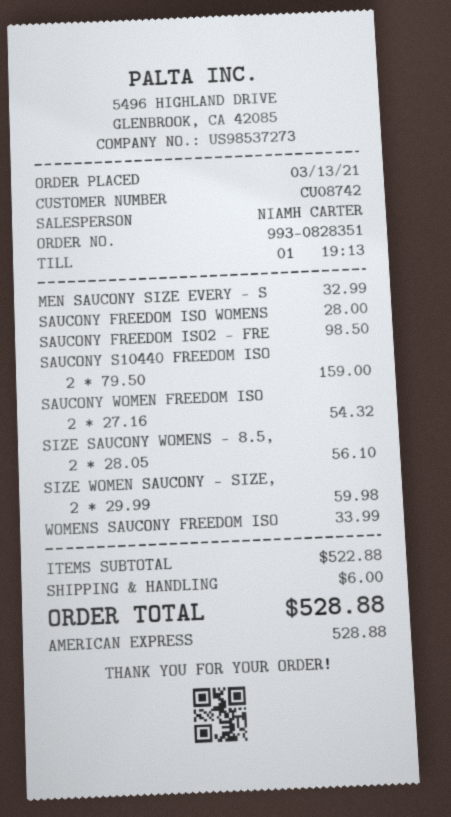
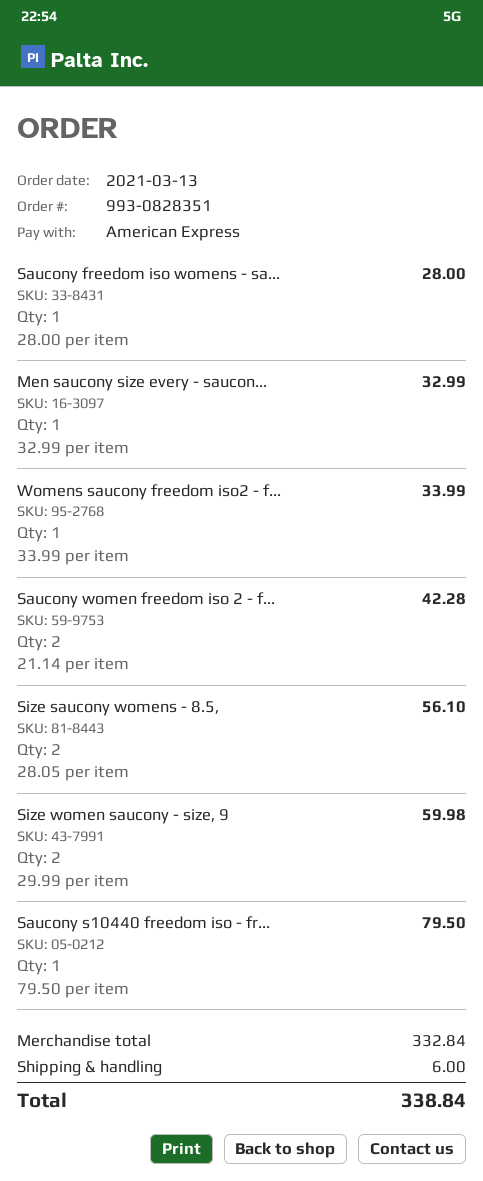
SAUCONY FREEDOM ISO2 - FRE: 1 x 98.50 = 98.50 -> none
SAUCONY S10440 FREEDOM ISO: 2 x 79.50 = 159.00 -> 1 x 79.50 = 79.50
SAUCONY WOMEN FREEDOM ISO: 2 x 27.16 = 54.32 -> 2 x 21.14 = 42.28
subtotal: 522.88 -> 332.84
total: 528.88 -> 338.84

